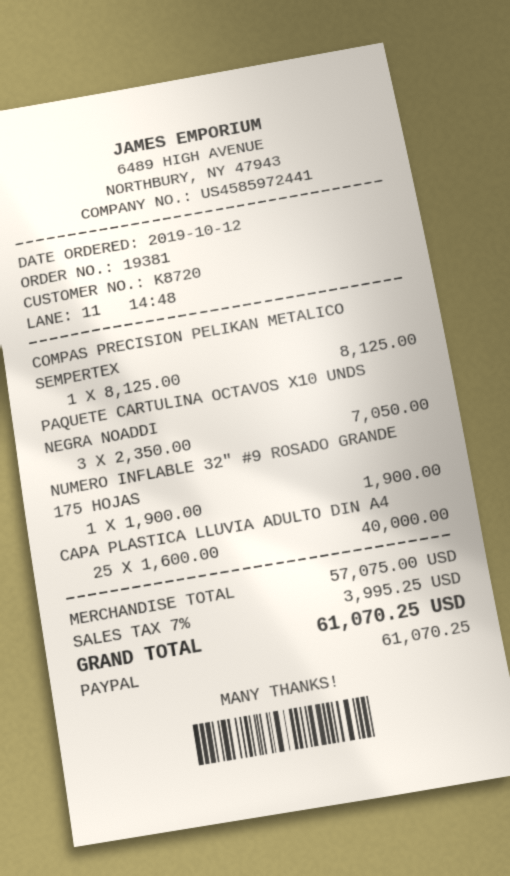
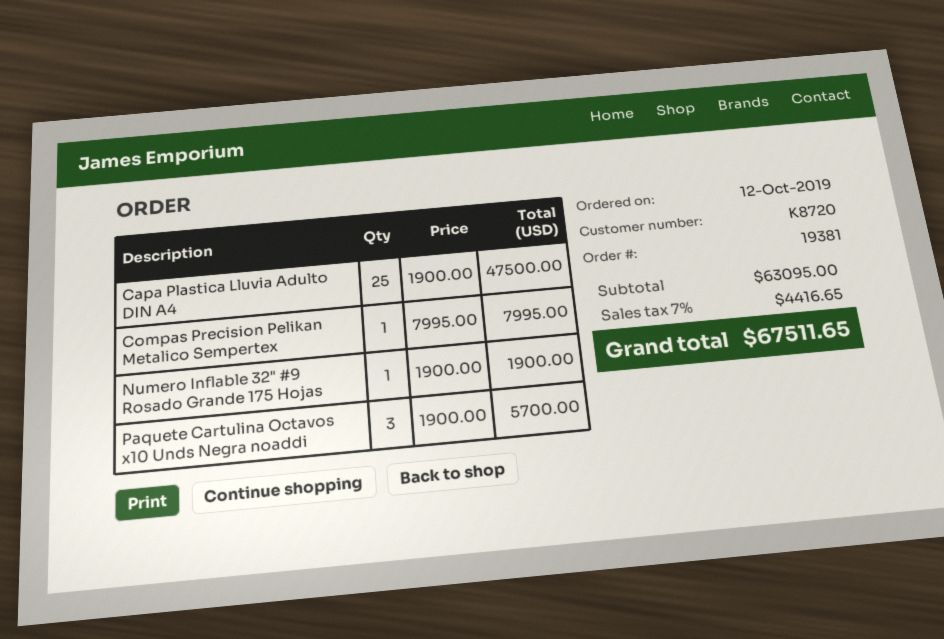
COMPAS PRECISION PELIKAN METALICO SEMPERTEX: 1 x 8125.00 = 8125.00 -> 1 x 7995.00 = 7995.00
PAQUETE CARTULINA OCTAVOS X10 UNDS NEGRA NOADDI: 3 x 2350.00 = 7050.00 -> 3 x 1900.00 = 5700.00
CAPA PLASTICA LLUVIA ADULTO DIN A4: 25 x 1600.00 = 40000.00 -> 25 x 1900.00 = 47500.00
subtotal: 57075.00 -> 63095.00
tax: 7% = 3995.25 -> 7% = 4416.65
total: 61070.25 -> 67511.65

